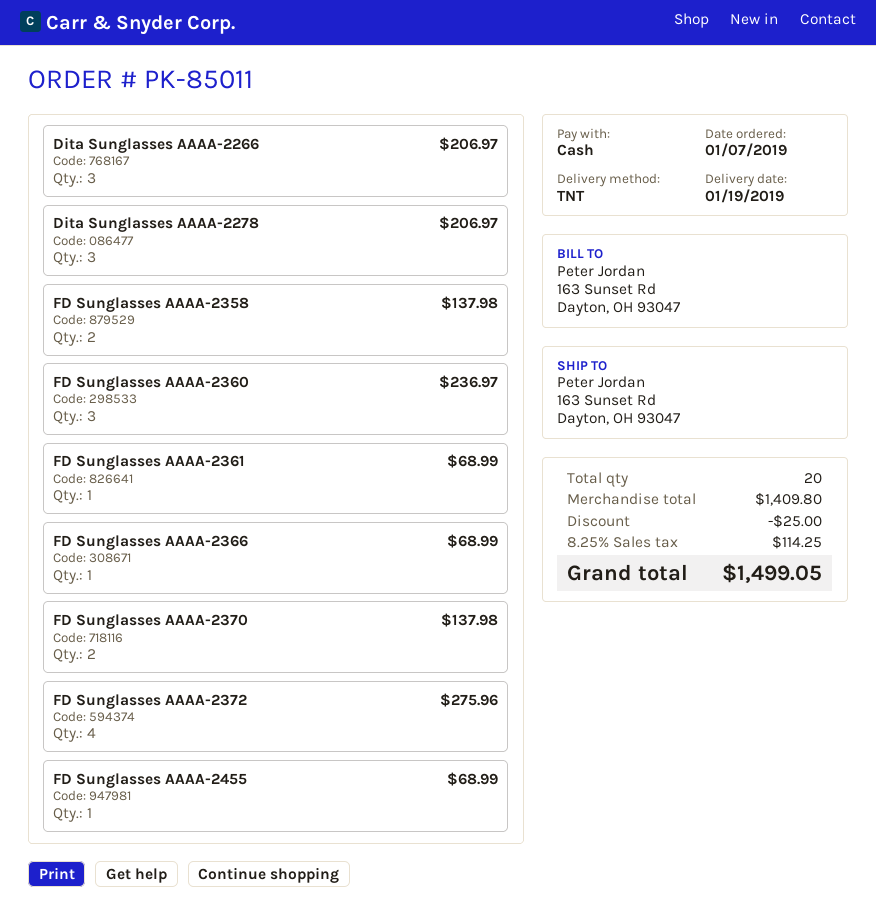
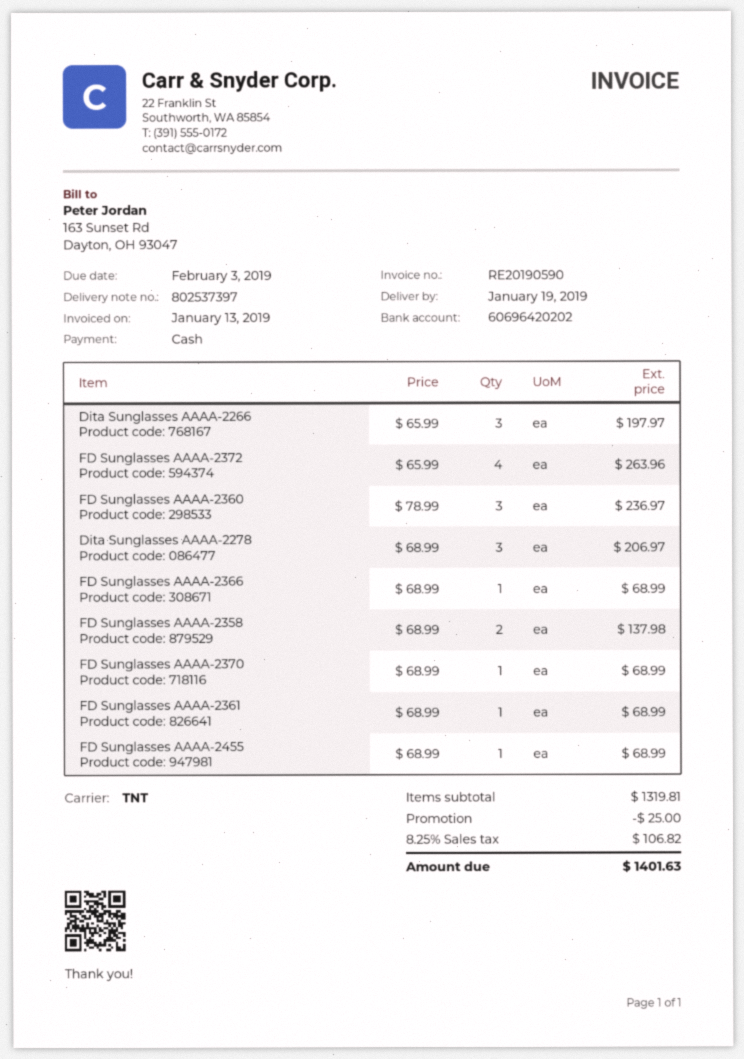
Dita Sunglasses AAAA-2266: 3 for 206.97 -> 3 for 197.97
FD Sunglasses AAAA-2370: 2 for 137.98 -> 1 for 68.99
FD Sunglasses AAAA-2372: 4 for 275.96 -> 4 for 263.96
subtotal: 1409.80 -> 1319.81
tax: 8.25% = 114.25 -> 8.25% = 106.82
total: 1499.05 -> 1401.63

